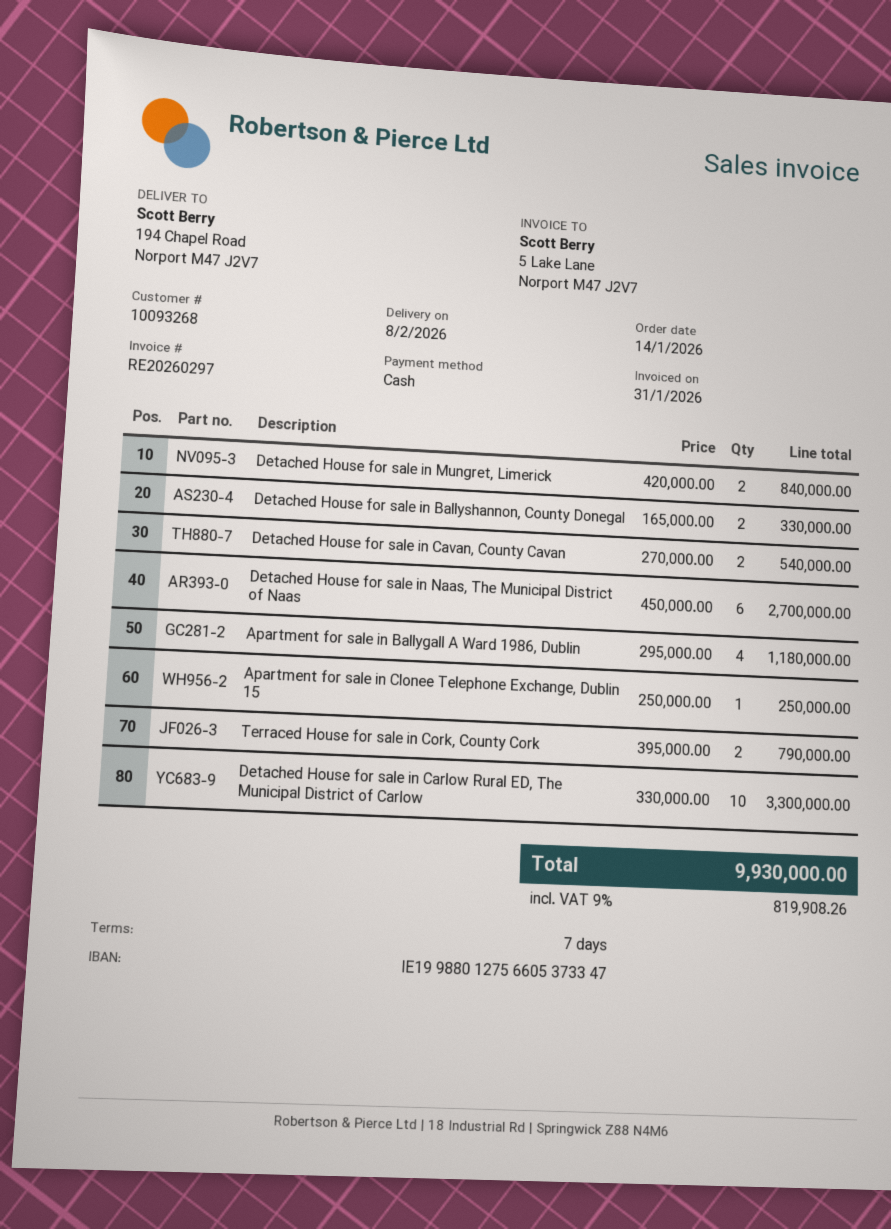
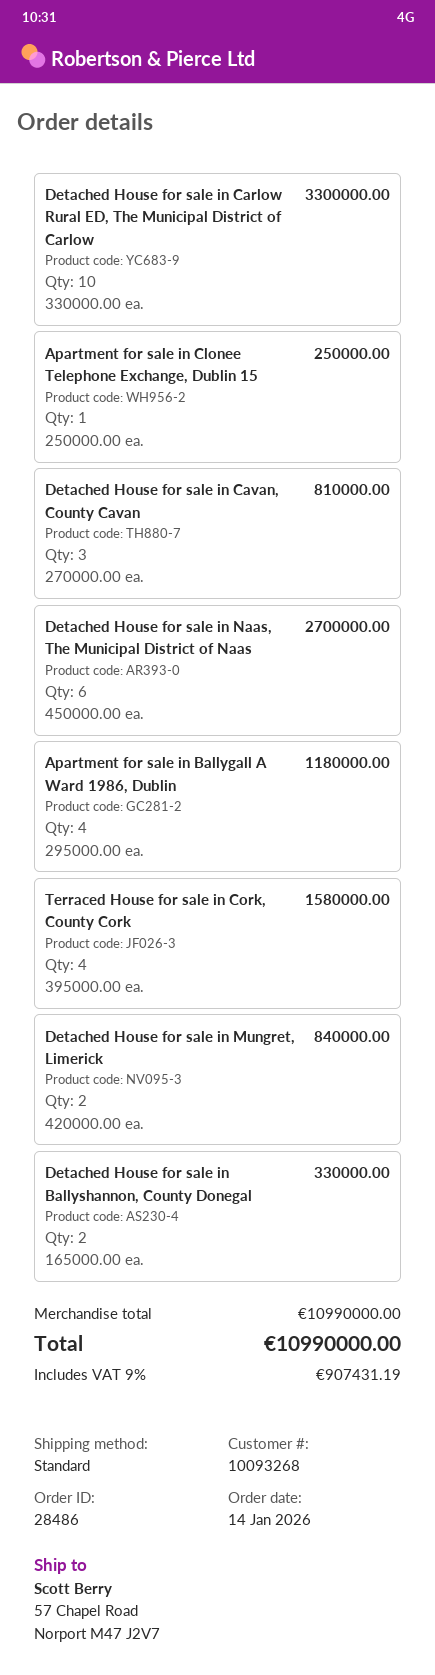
ship to: 194 Chapel Road, Norport M47 J2V7 -> 57 Chapel Road, Norport M47 J2V7
Detached House for sale in Cavan, County Cavan: 2 x 270000.00 = 540000.00 -> 3 x 270000.00 = 810000.00
Terraced House for sale in Cork, County Cork: 2 x 395000.00 = 790000.00 -> 4 x 395000.00 = 1580000.00
tax: 9% = 819908.26 -> 9% = 907431.19
total: 9930000.00 -> 10990000.00

